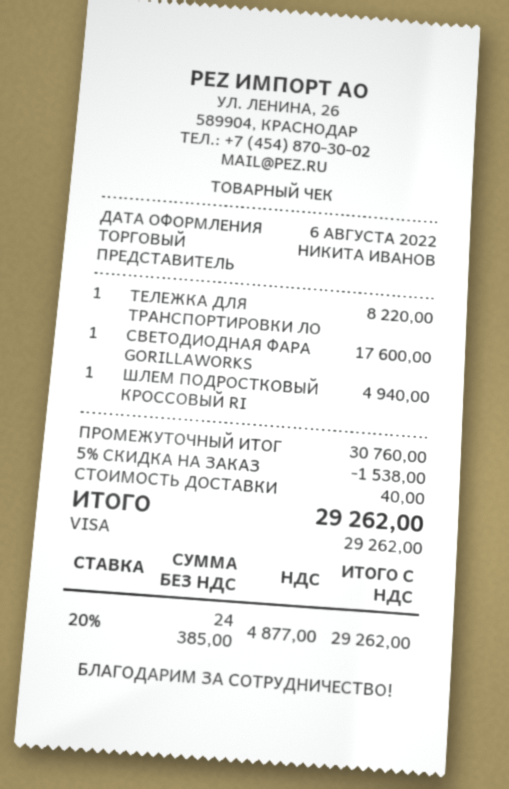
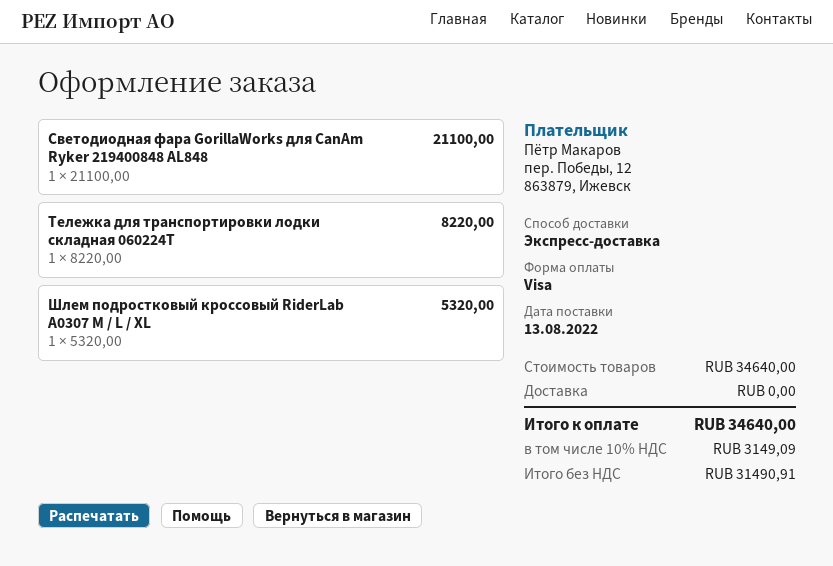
CВЕТОДИОДНАЯ ФАРА GORILLAWORKS: 1 x 17600.00 = 17600.00 -> 1 x 21100.00 = 21100.00
ШЛЕМ ПОДРОСТКОВЫЙ КРОССОВЫЙ RI: 1 x 4940.00 = 4940.00 -> 1 x 5320.00 = 5320.00
subtotal: 30760.00 -> 34640.00
discount: 5% = 1538.00 -> none
shipping: 40.00 -> 0.00
net: 24385.00 -> 31490.91
tax: 20% = 4877.00 -> 10% = 3149.09
total: 29262.00 -> 34640.00

